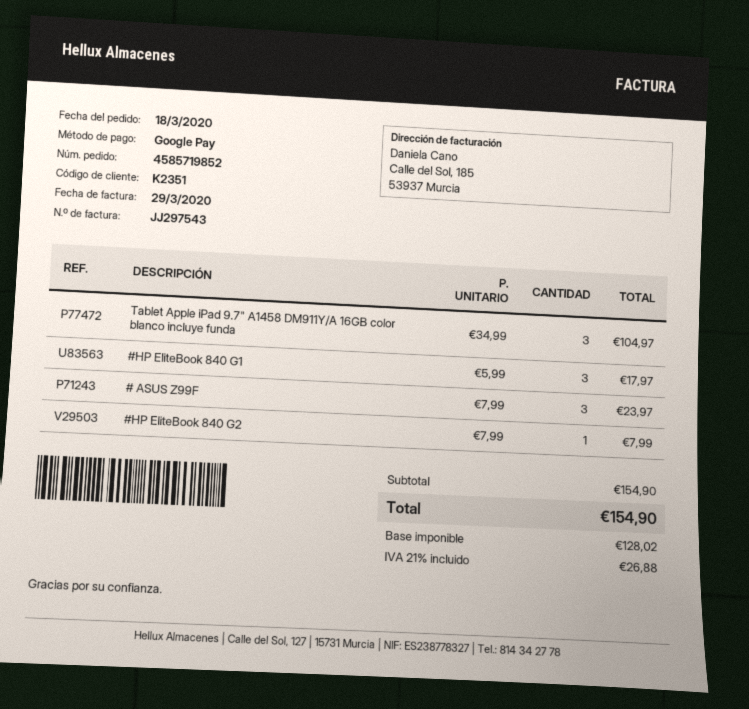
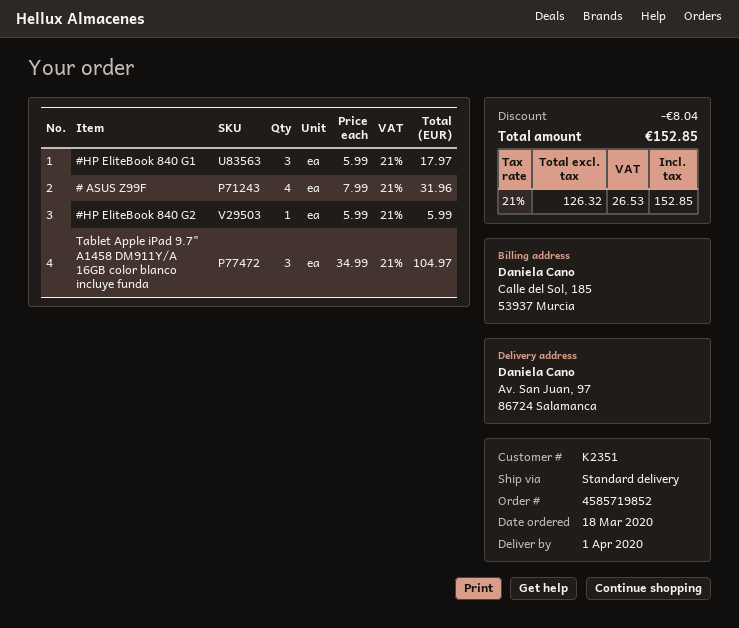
# ASUS Z99F: 3 x 7.99 = 23.97 -> 4 x 7.99 = 31.96
#HP EliteBook 840 G2: 1 x 7.99 = 7.99 -> 1 x 5.99 = 5.99
discount: none -> 8.04
net: 128.02 -> 126.32
tax: 21% = 26.88 -> 21% = 26.53
total: 154.90 -> 152.85

